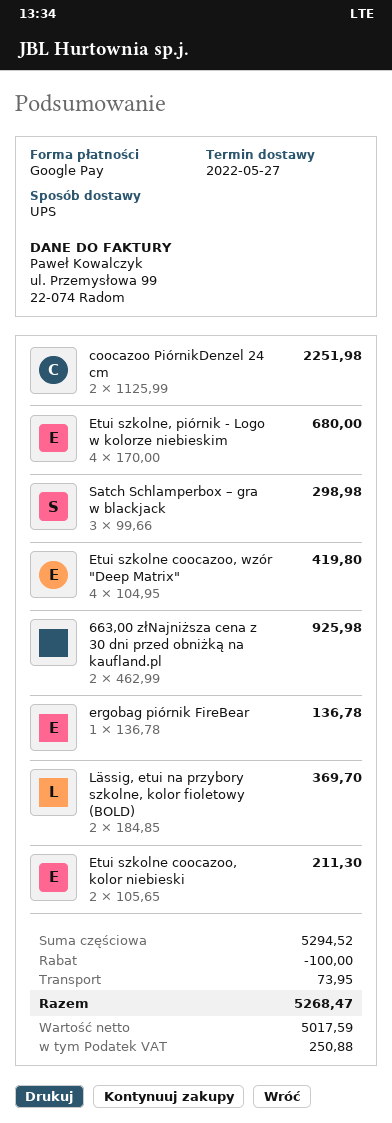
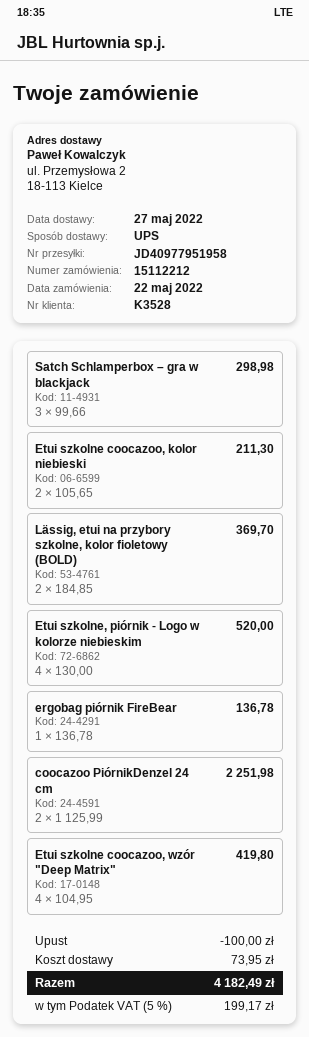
Etui szkolne, piórnik - Logo w kolorze niebieskim: 4 x 170.00 = 680.00 -> 4 x 130.00 = 520.00
663,00 złNajniższa cena z 30 dni przed obniżką na kaufland.pl: 2 x 462.99 = 925.98 -> none
tax: 250.88 -> 199.17
total: 5268.47 -> 4182.49

